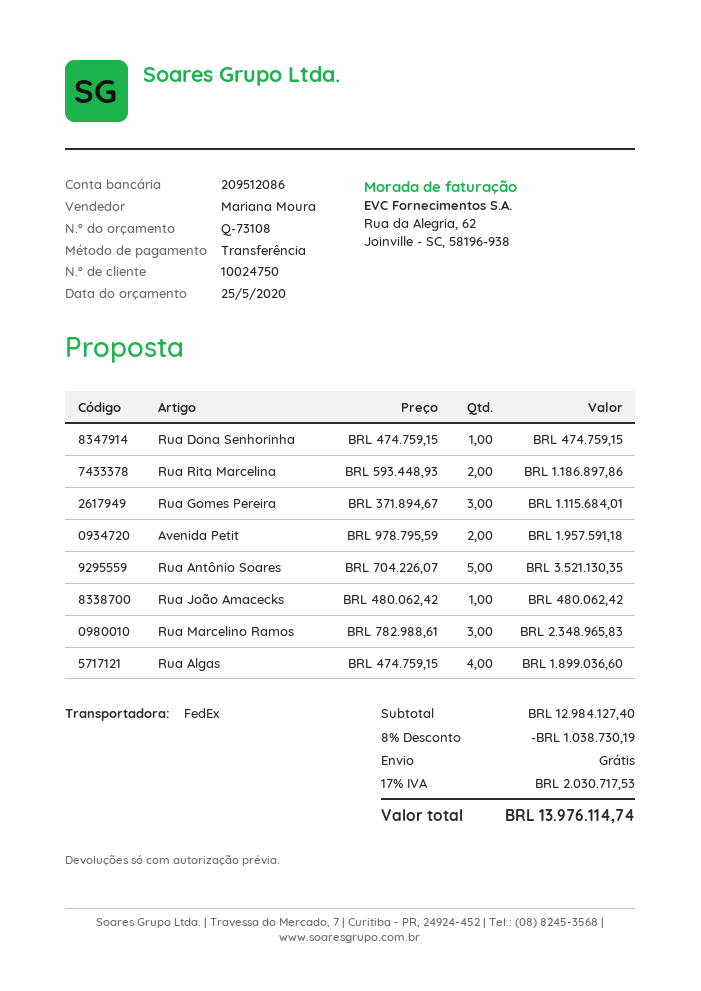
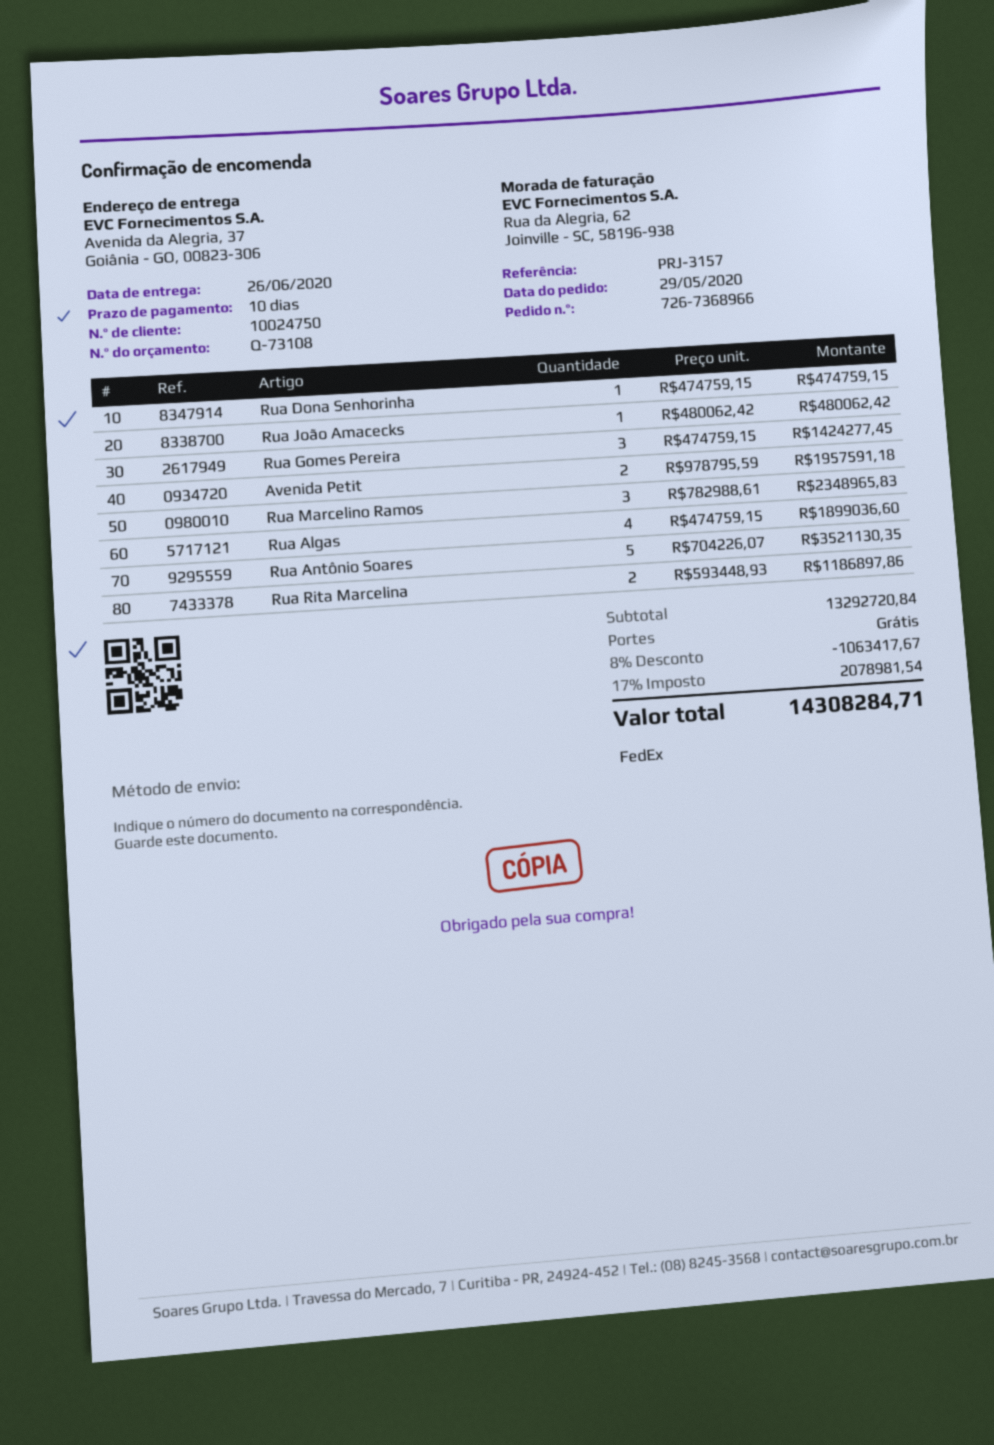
Rua Gomes Pereira: 3 x 371894.67 = 1115684.01 -> 3 x 474759.15 = 1424277.45
subtotal: 12984127.40 -> 13292720.84
discount: 8% = 1038730.19 -> 8% = 1063417.67
tax: 17% = 2030717.53 -> 17% = 2078981.54
total: 13976114.74 -> 14308284.71

